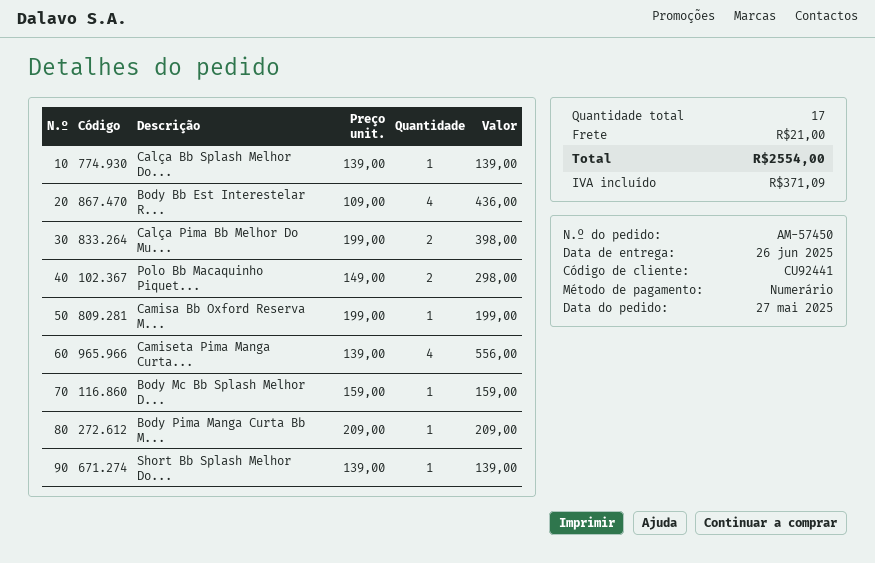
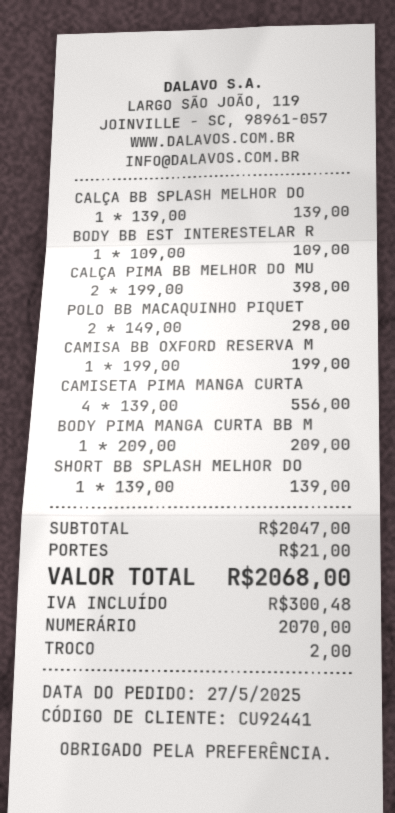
Body Bb Est Interestelar R...: 4 x 109.00 = 436.00 -> 1 x 109.00 = 109.00
Body Mc Bb Splash Melhor D...: 1 x 159.00 = 159.00 -> none
tax: 371.09 -> 300.48
total: 2554.00 -> 2068.00

